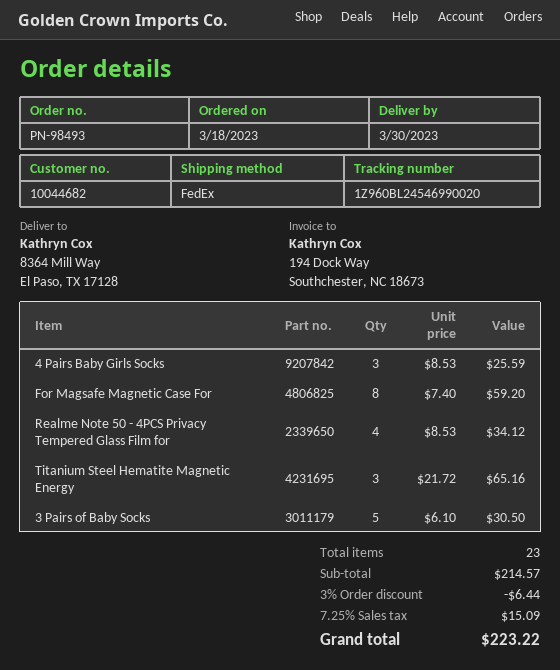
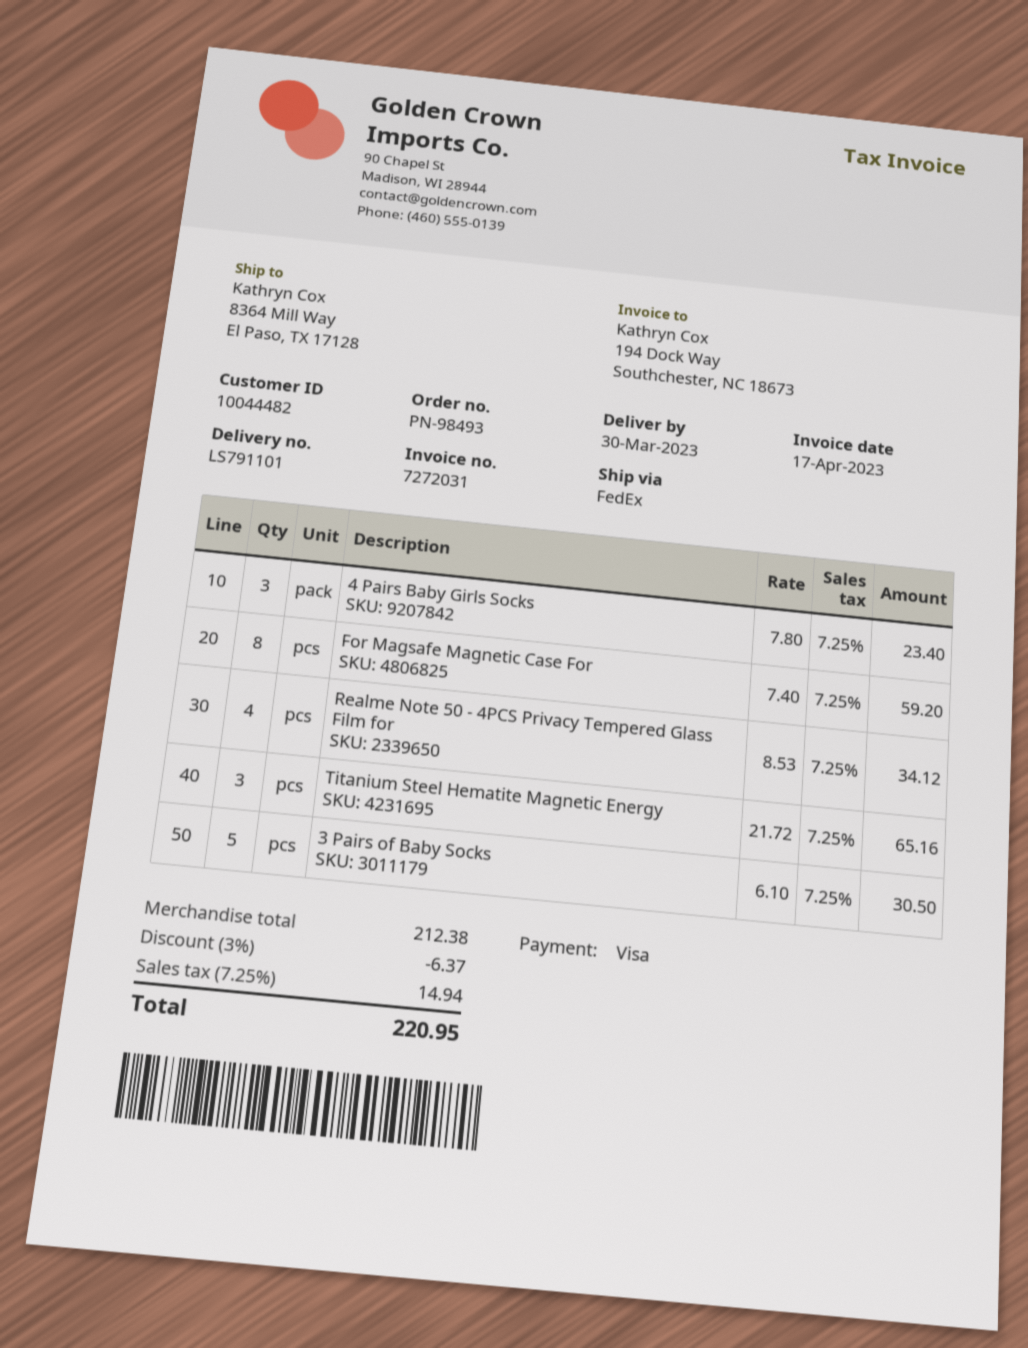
customer number: 10044682 -> 10044482
4 Pairs Baby Girls Socks: 3 x 8.53 = 25.59 -> 3 x 7.80 = 23.40
subtotal: 214.57 -> 212.38
discount: 3% = 6.44 -> 3% = 6.37
tax: 7.25% = 15.09 -> 7.25% = 14.94
total: 223.22 -> 220.95

